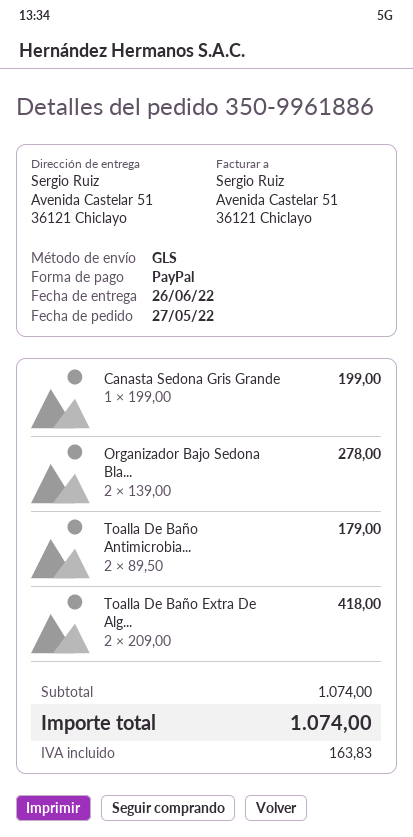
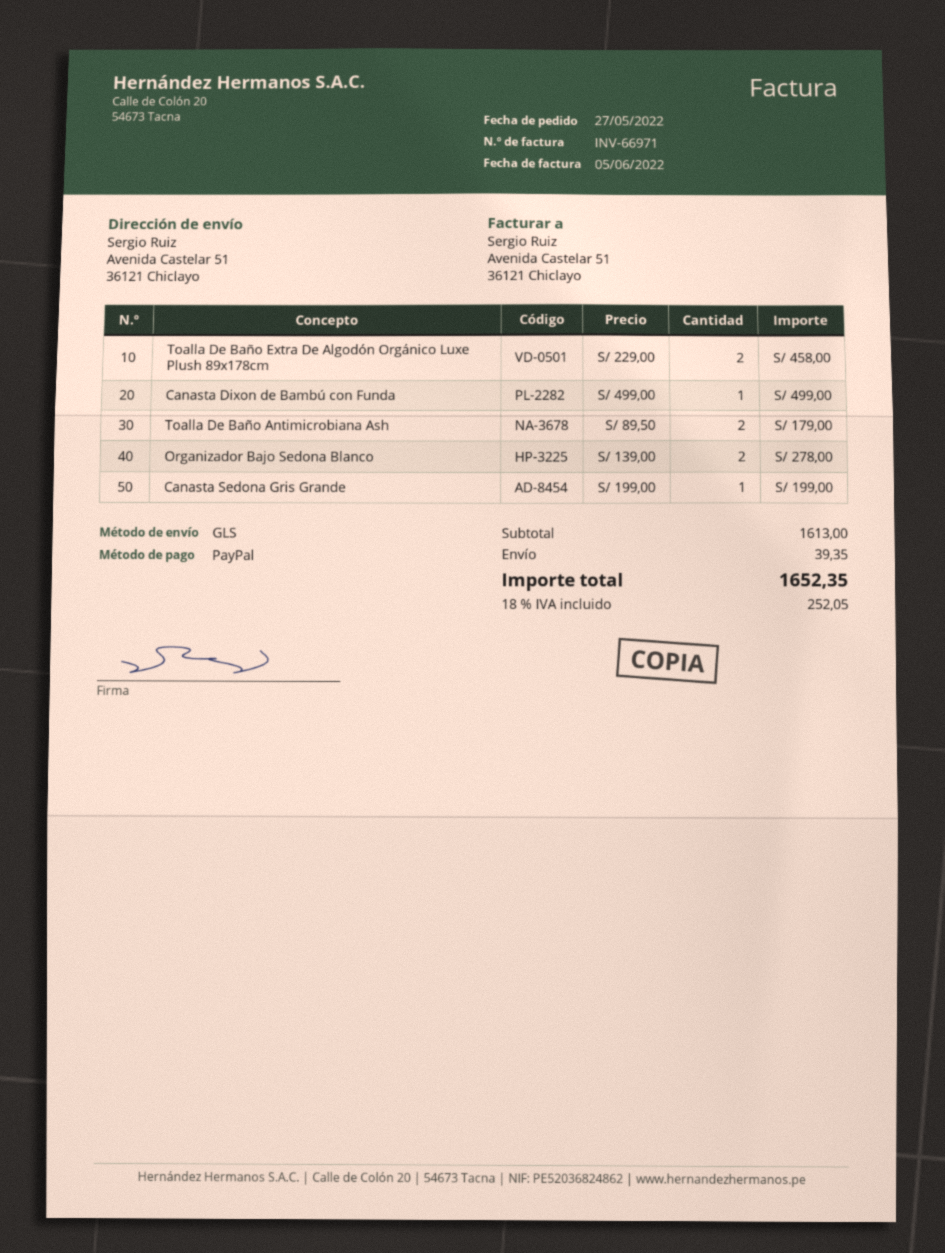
Toalla De Baño Extra De Alg...: 2 x 209.00 = 418.00 -> 2 x 229.00 = 458.00
Canasta Dixon de Bambú con Funda: none -> 1 x 499.00 = 499.00
subtotal: 1074.00 -> 1613.00
shipping: none -> 39.35
tax: 163.83 -> 252.05
total: 1074.00 -> 1652.35

